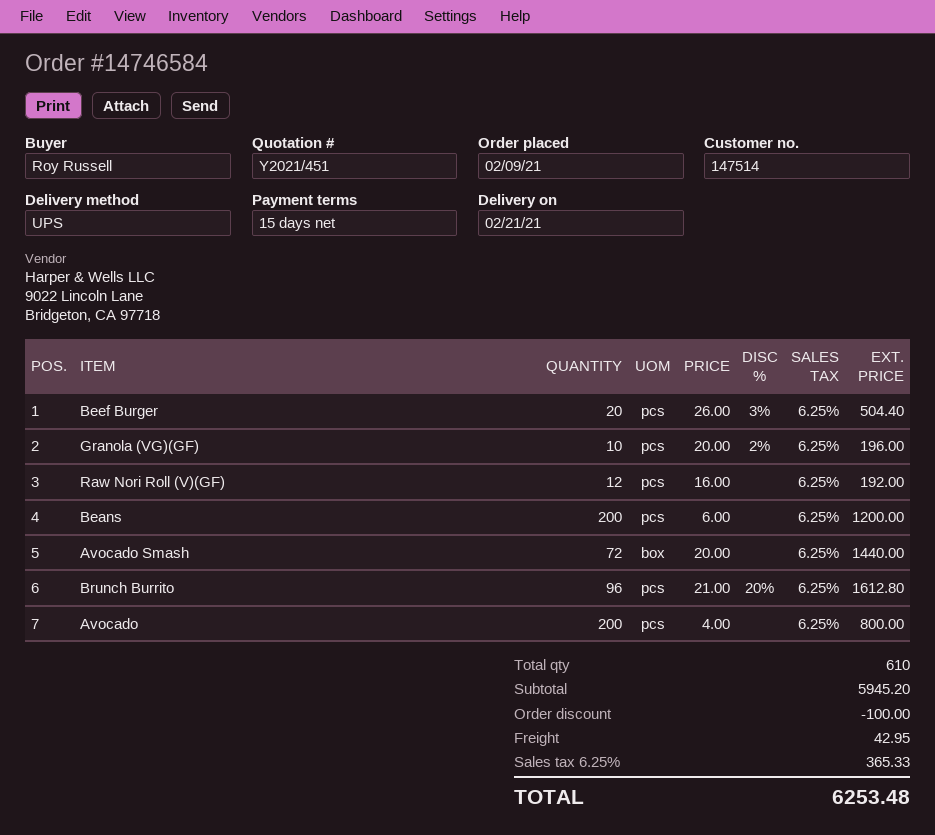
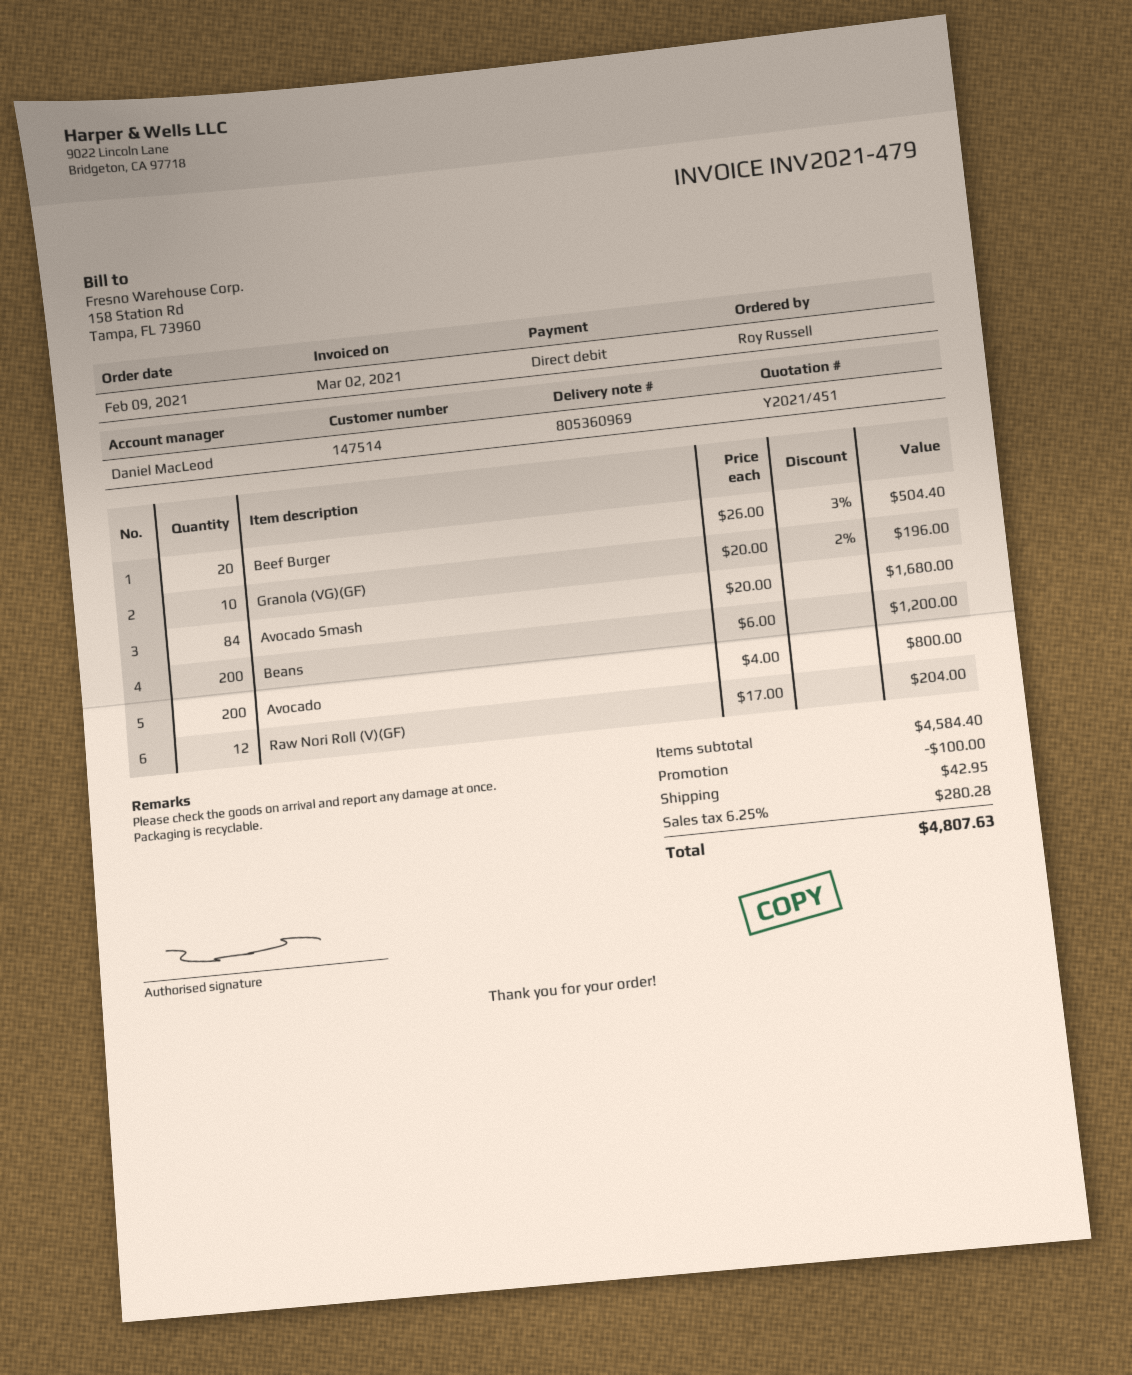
Raw Nori Roll (V)(GF): 12 x 16.00 = 192.00 -> 12 x 17.00 = 204.00
Avocado Smash: 72 x 20.00 = 1440.00 -> 84 x 20.00 = 1680.00
Brunch Burrito: 96 x 21.00 - 20% = 1612.80 -> none
subtotal: 5945.20 -> 4584.40
tax: 6.25% = 365.33 -> 6.25% = 280.28
total: 6253.48 -> 4807.63

